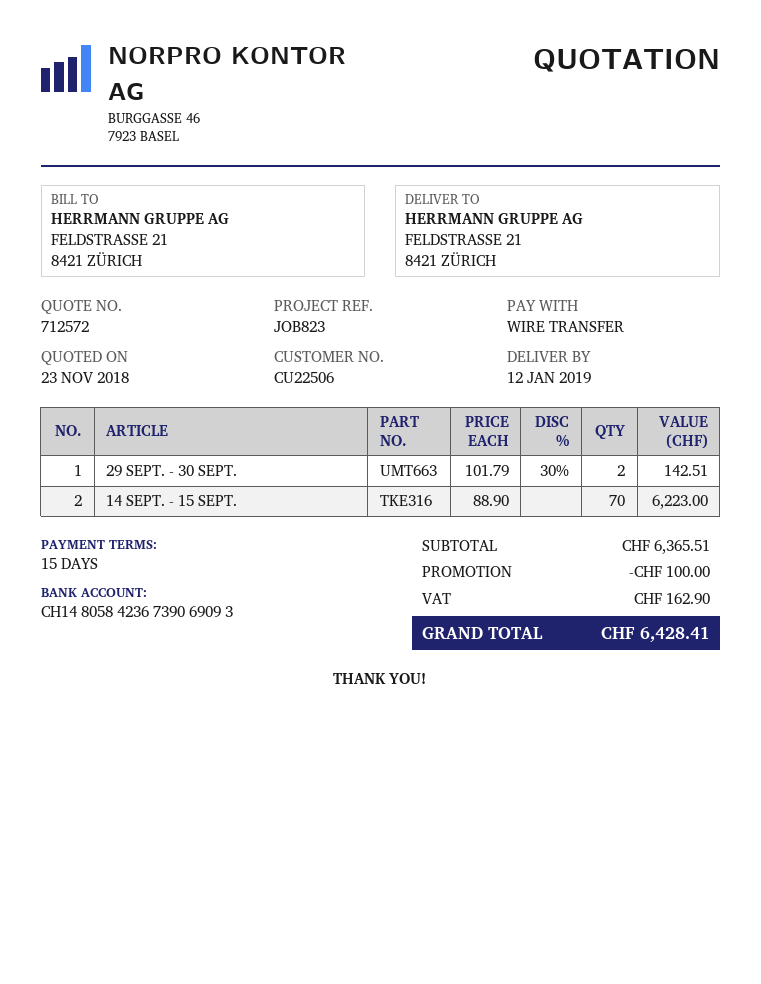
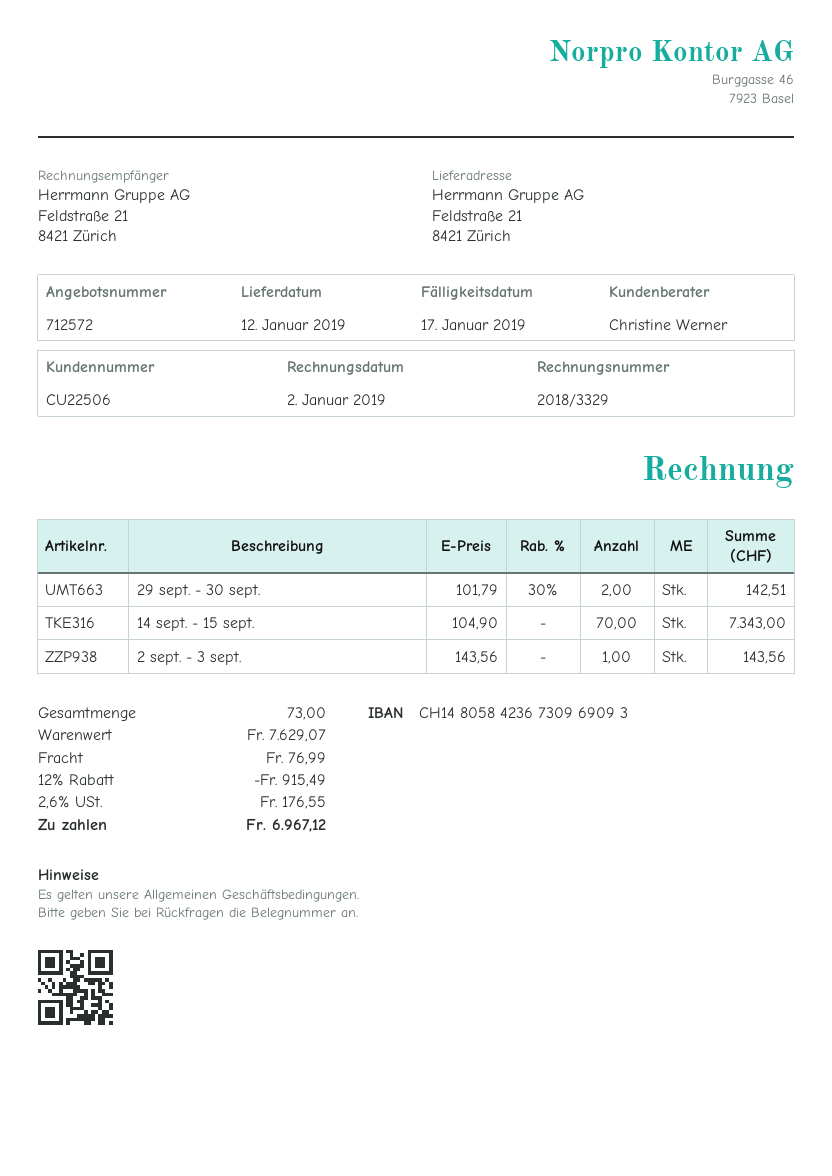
bank account: CH1480584236739069093 -> CH1480584236730969093
14 SEPT. - 15 SEPT.: 70 x 88.90 = 6223.00 -> 70 x 104.90 = 7343.00
2 sept. - 3 sept.: none -> 1 x 143.56 = 143.56
subtotal: 6365.51 -> 7629.07
discount: 100.00 -> 915.49
shipping: none -> 76.99
tax: 162.90 -> 176.55
total: 6428.41 -> 6967.12

